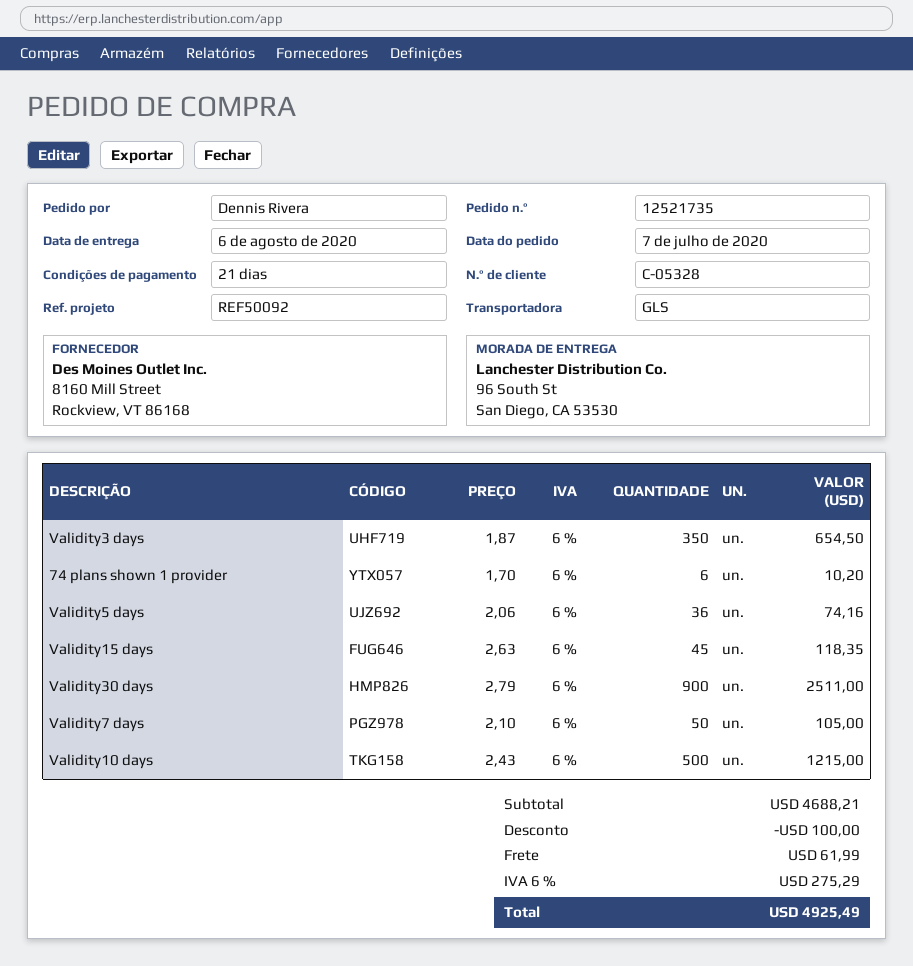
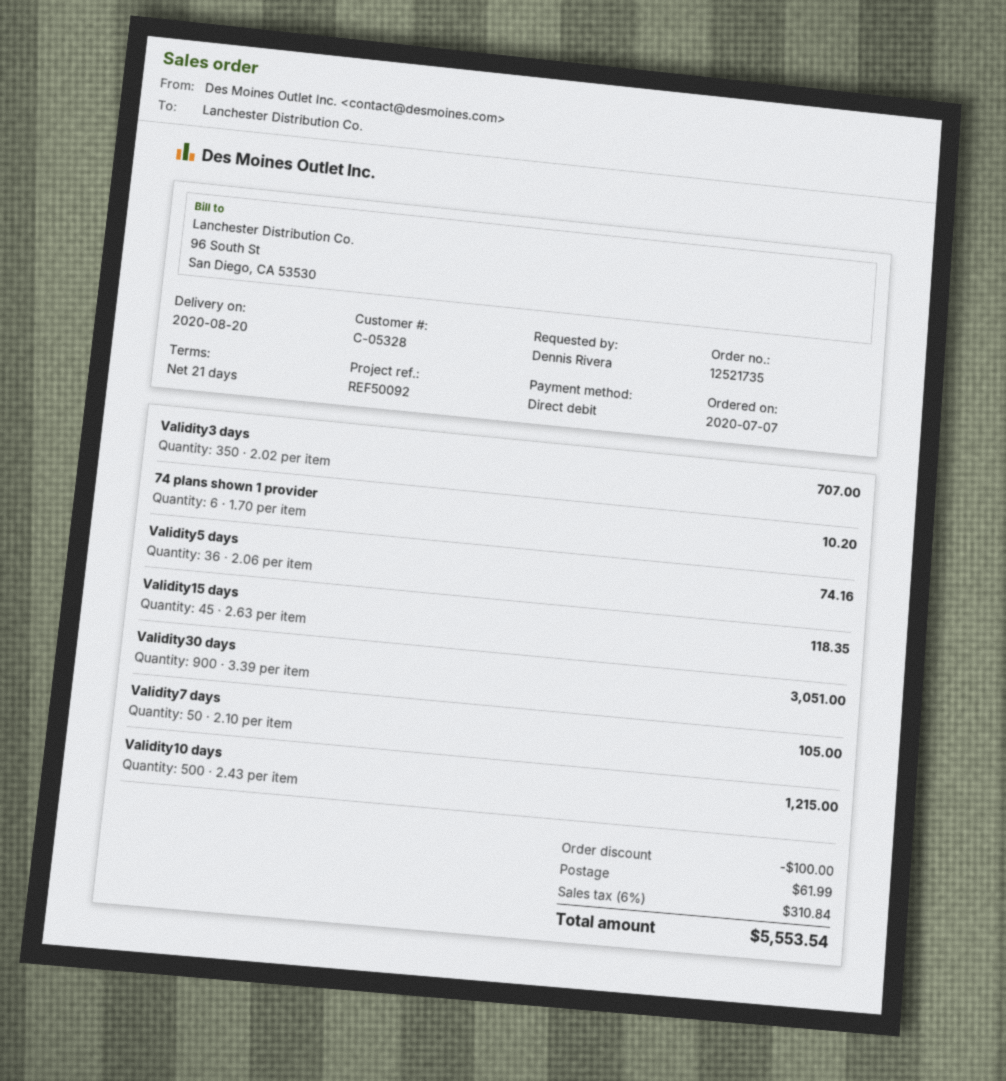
delivery date: 2020-08-06 -> 2020-08-20
Validity3 days: 350 x 1.87 = 654.50 -> 350 x 2.02 = 707.00
Validity30 days: 900 x 2.79 = 2511.00 -> 900 x 3.39 = 3051.00
tax: 6% = 275.29 -> 6% = 310.84
total: 4925.49 -> 5553.54

